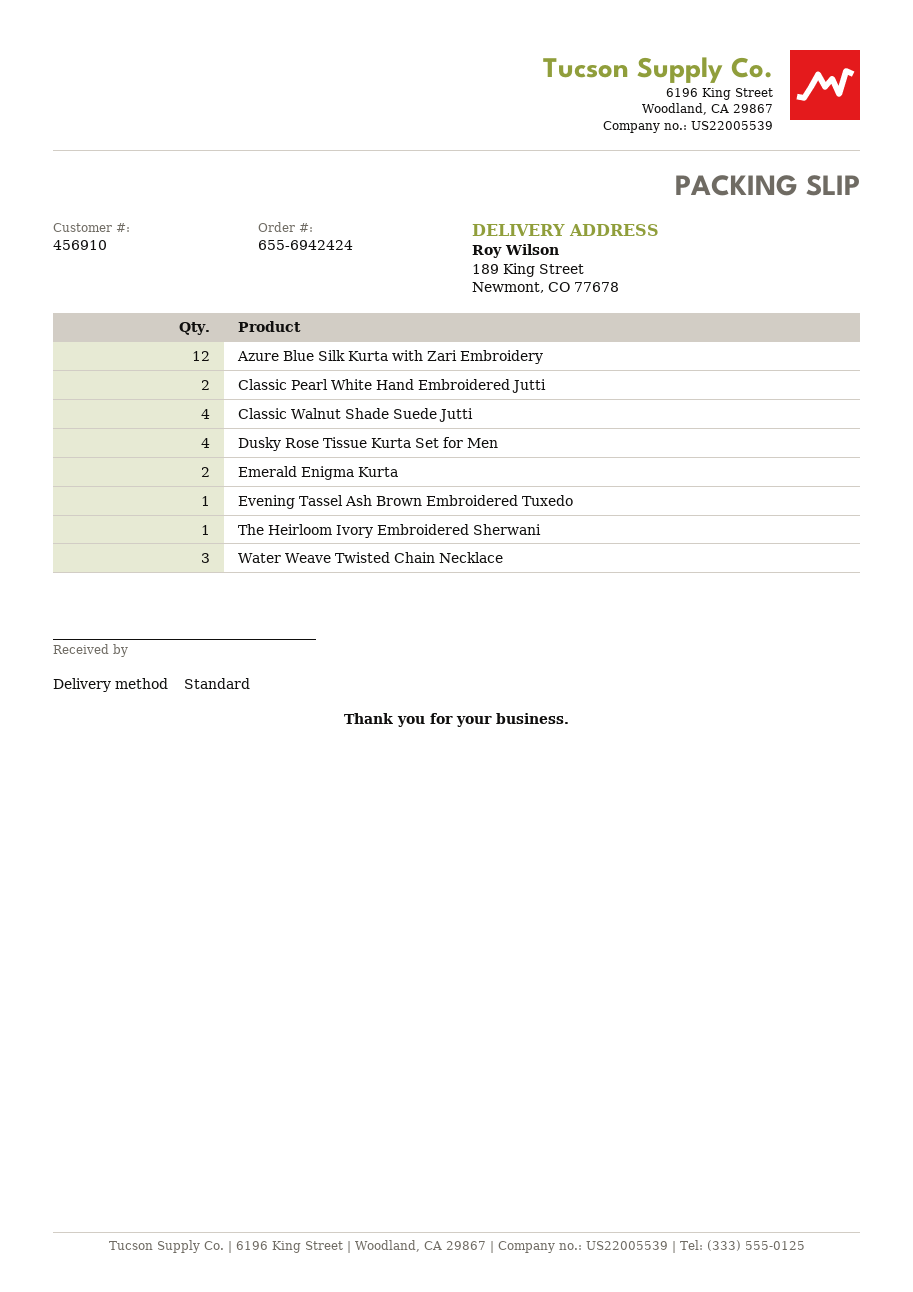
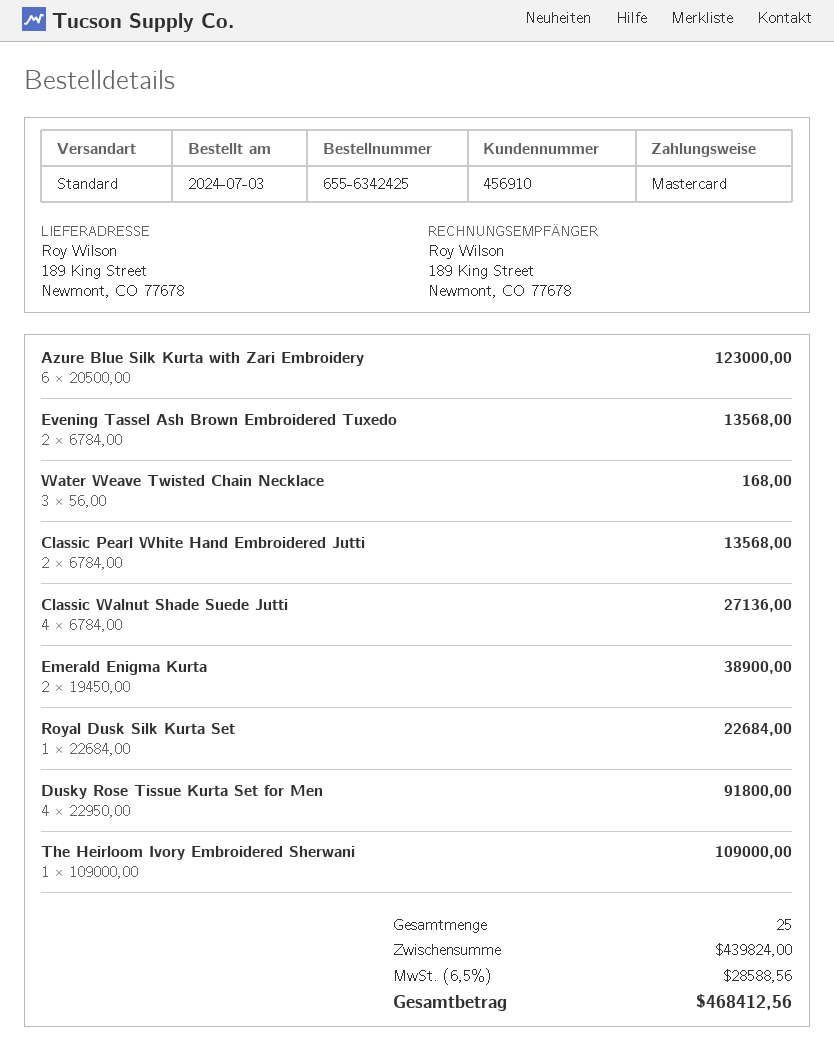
order number: 655-6942424 -> 655-6342425
Azure Blue Silk Kurta with Zari Embroidery: 12 -> 6
Evening Tassel Ash Brown Embroidered Tuxedo: 1 -> 2
Royal Dusk Silk Kurta Set: none -> 1

